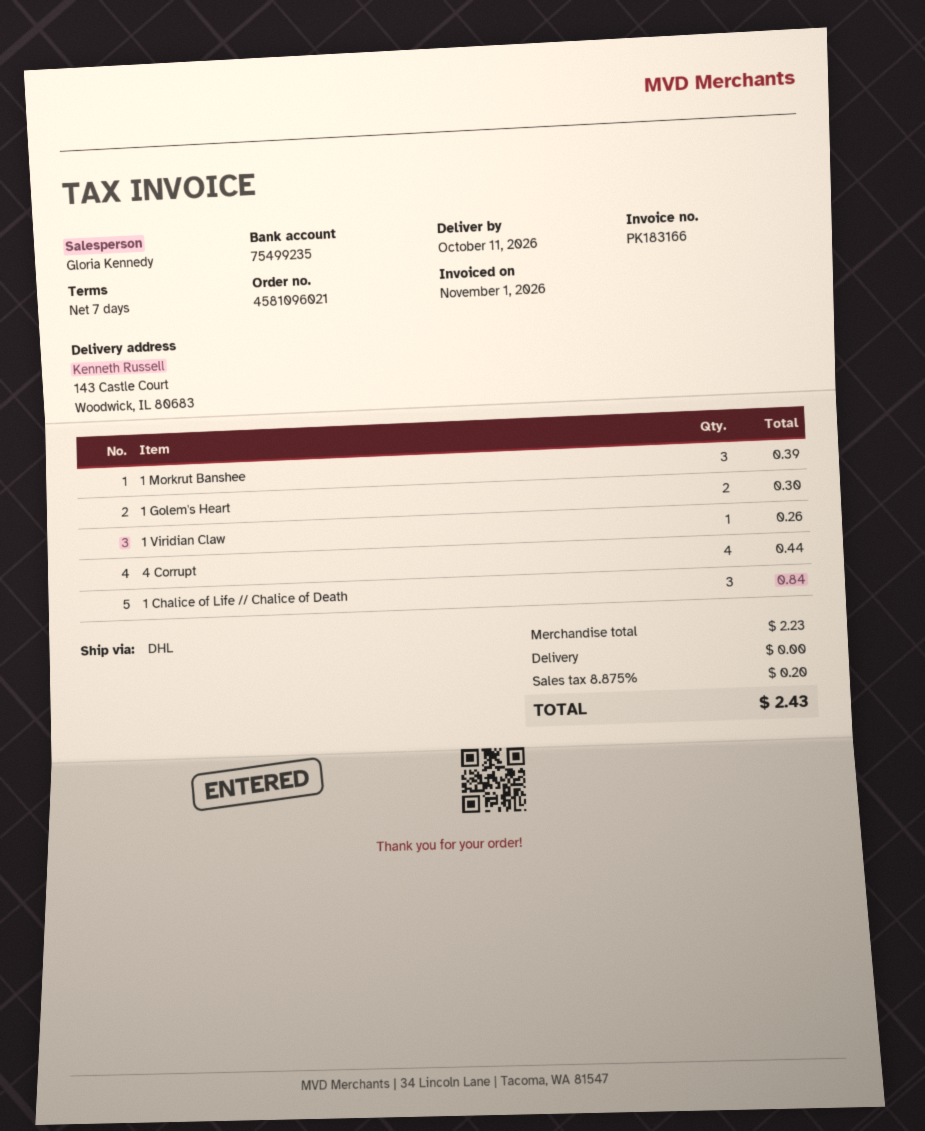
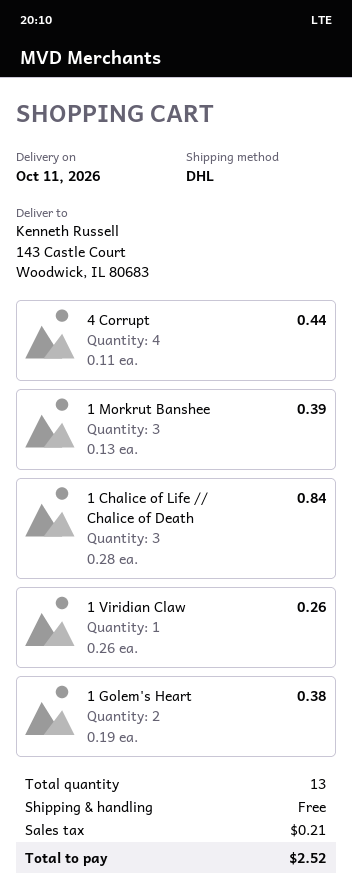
1 Golem's Heart: 2 for 0.30 -> 2 for 0.38
tax: 0.20 -> 0.21
total: 2.43 -> 2.52

